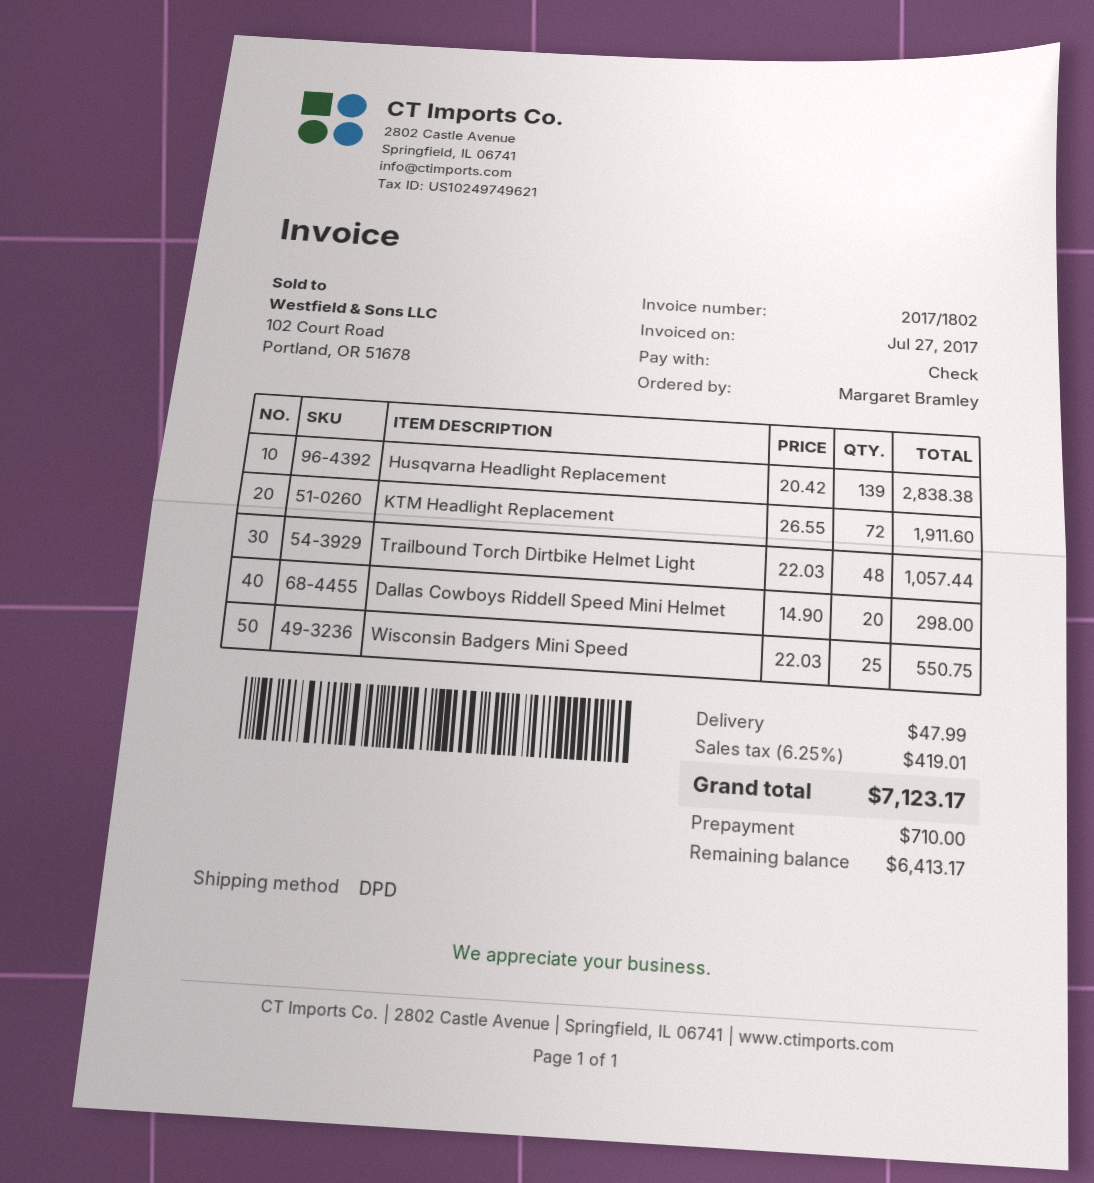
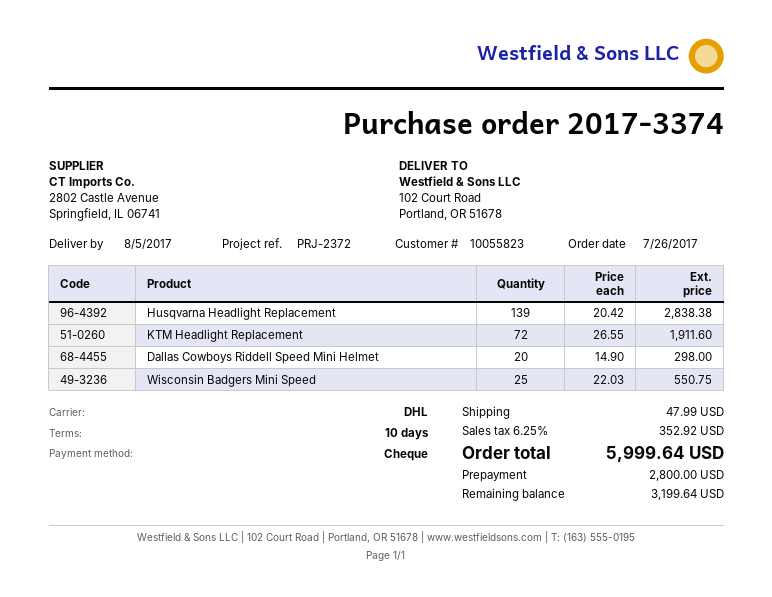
shipping method: DPD -> DHL
Trailbound Torch Dirtbike Helmet Light: 48 x 22.03 = 1057.44 -> none
tax: 6.25% = 419.01 -> 6.25% = 352.92
total: 7123.17 -> 5999.64
deposit: 710.00 -> 2800.00
balance: 6413.17 -> 3199.64

